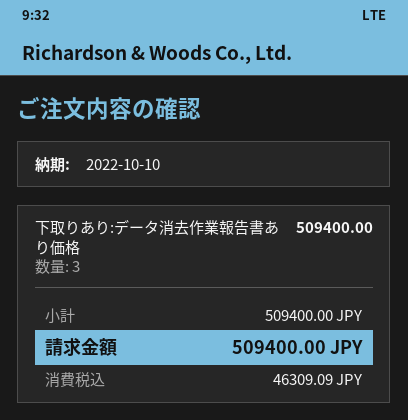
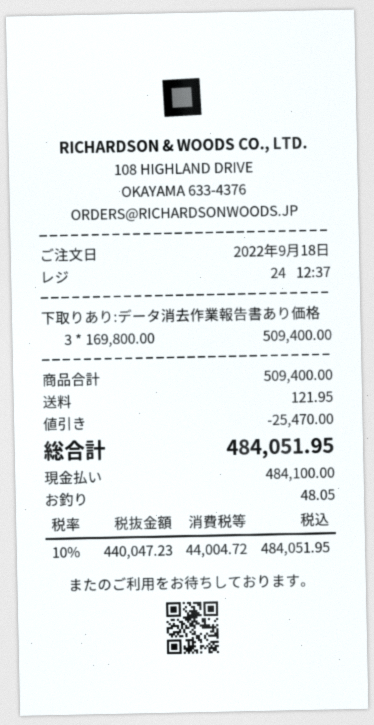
discount: none -> 25470.00
shipping: none -> 121.95
tax: 46309.09 -> 44004.72
total: 509400.00 -> 484051.95

